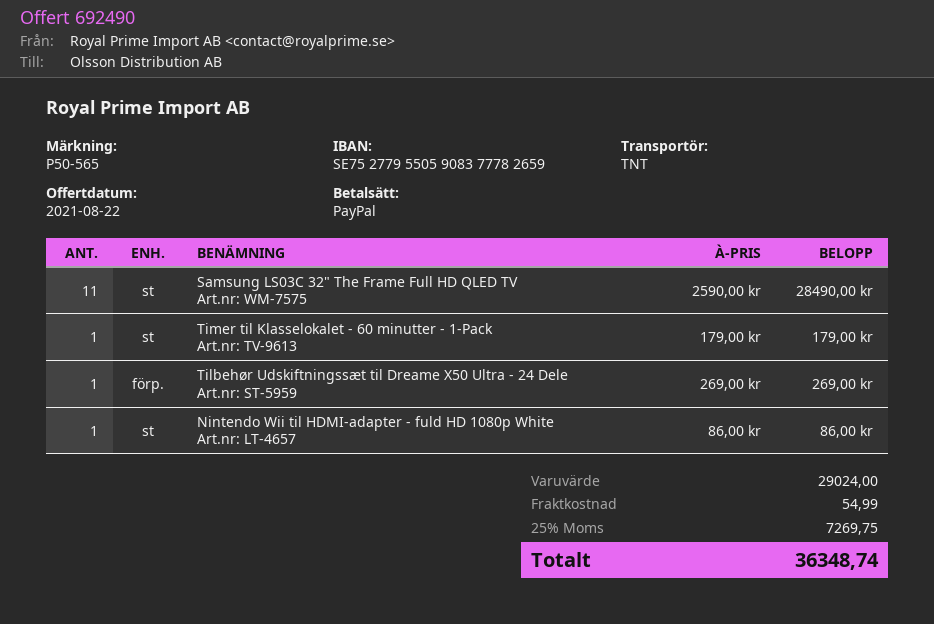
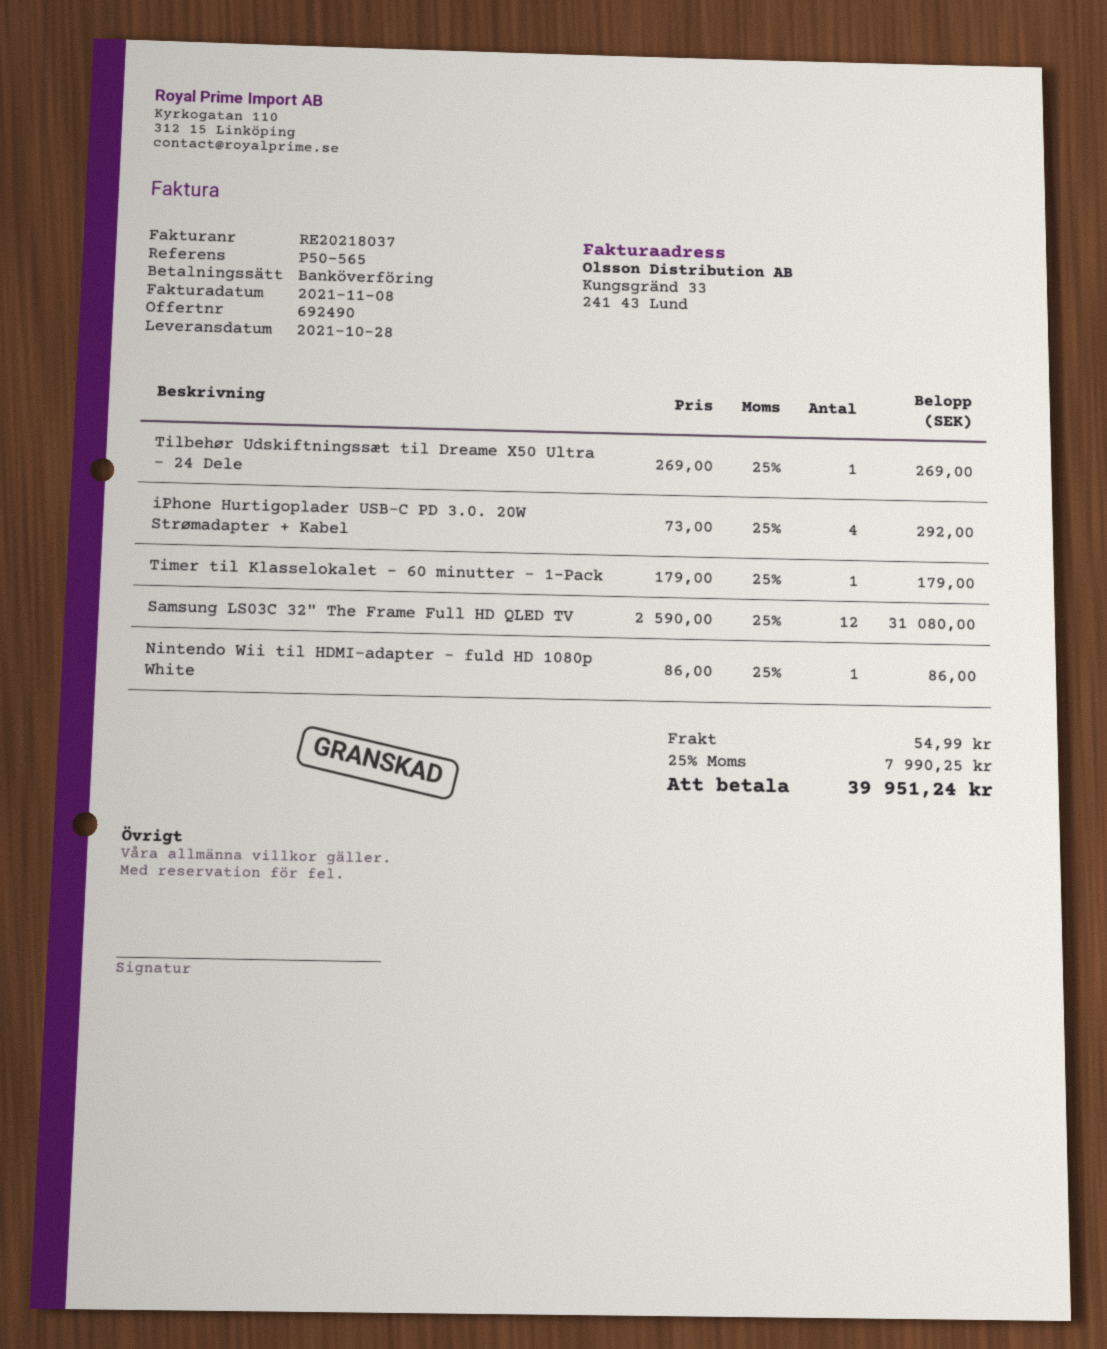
payment method: PayPal -> bank transfer
Samsung LS03C 32" The Frame Full HD QLED TV: 11 x 2590.00 = 28490.00 -> 12 x 2590.00 = 31080.00
iPhone Hurtigoplader USB-C PD 3.0. 20W Strømadapter + Kabel: none -> 4 x 73.00 = 292.00
tax: 25% = 7269.75 -> 25% = 7990.25
total: 36348.74 -> 39951.24

